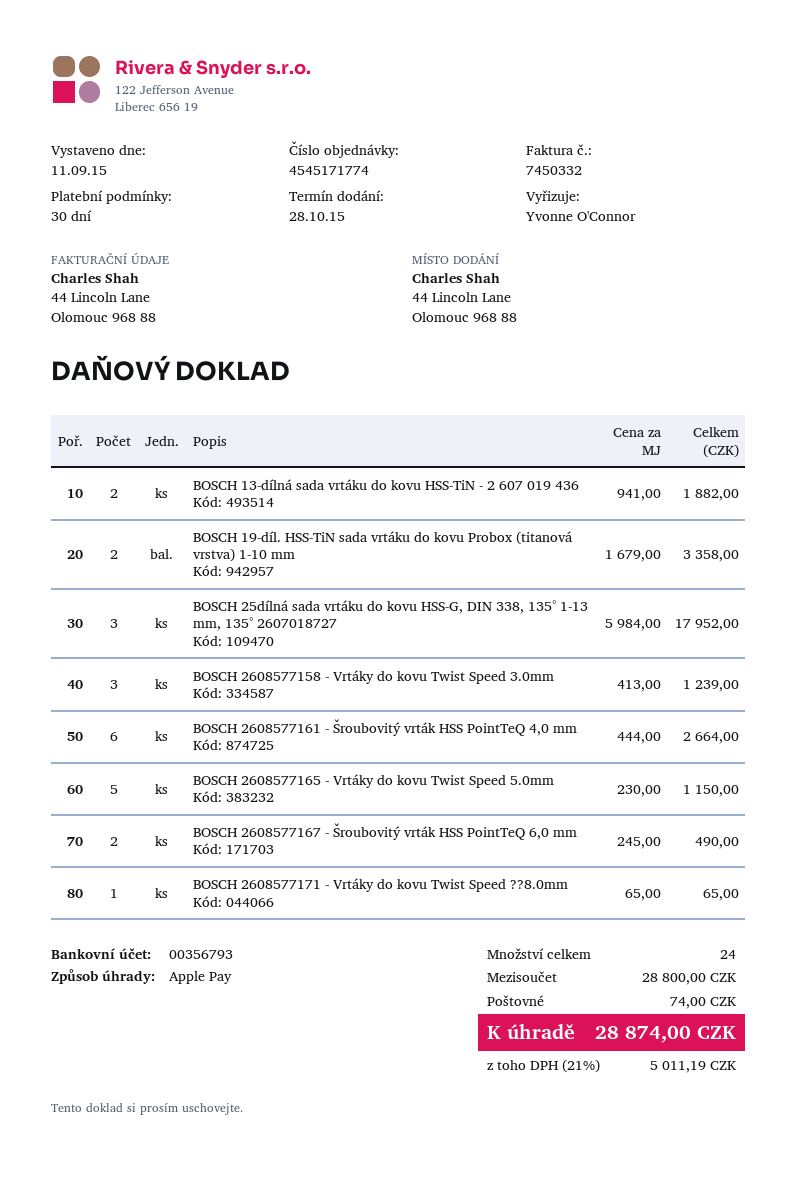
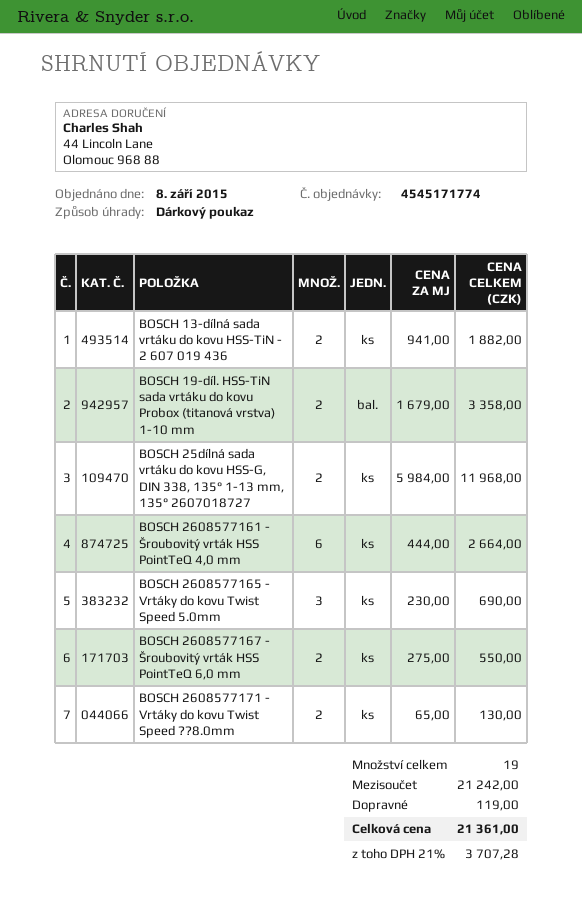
payment method: Apple Pay -> gift card
BOSCH 25dílná sada vrtáku do kovu HSS-G, DIN 338, 135° 1-13 mm, 135° 2607018727: 3 x 5984.00 = 17952.00 -> 2 x 5984.00 = 11968.00
BOSCH 2608577158 - Vrtáky do kovu Twist Speed 3.0mm: 3 x 413.00 = 1239.00 -> none
BOSCH 2608577165 - Vrtáky do kovu Twist Speed 5.0mm: 5 x 230.00 = 1150.00 -> 3 x 230.00 = 690.00
BOSCH 2608577167 - Šroubovitý vrták HSS PointTeQ 6,0 mm: 2 x 245.00 = 490.00 -> 2 x 275.00 = 550.00
BOSCH 2608577171 - Vrtáky do kovu Twist Speed ??8.0mm: 1 x 65.00 = 65.00 -> 2 x 65.00 = 130.00
total quantity: 24 -> 19
subtotal: 28800.00 -> 21242.00
shipping: 74.00 -> 119.00
tax: 21% = 5011.19 -> 21% = 3707.28
total: 28874.00 -> 21361.00

